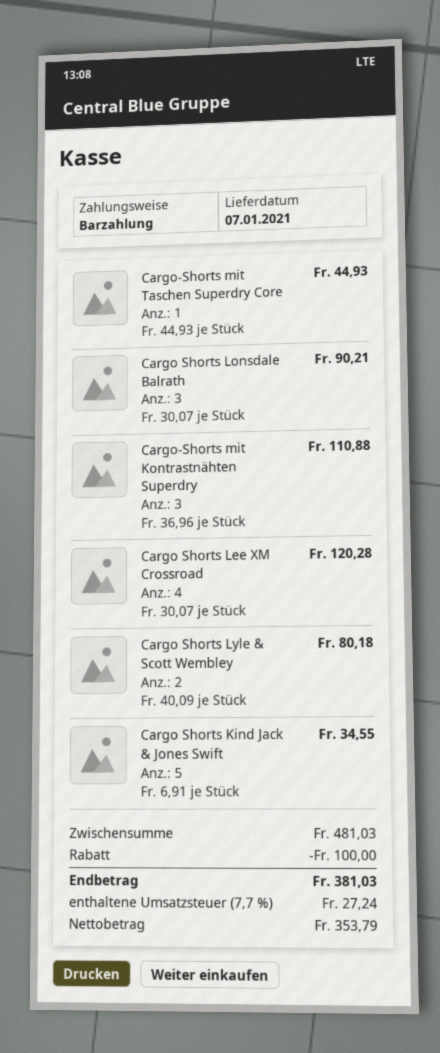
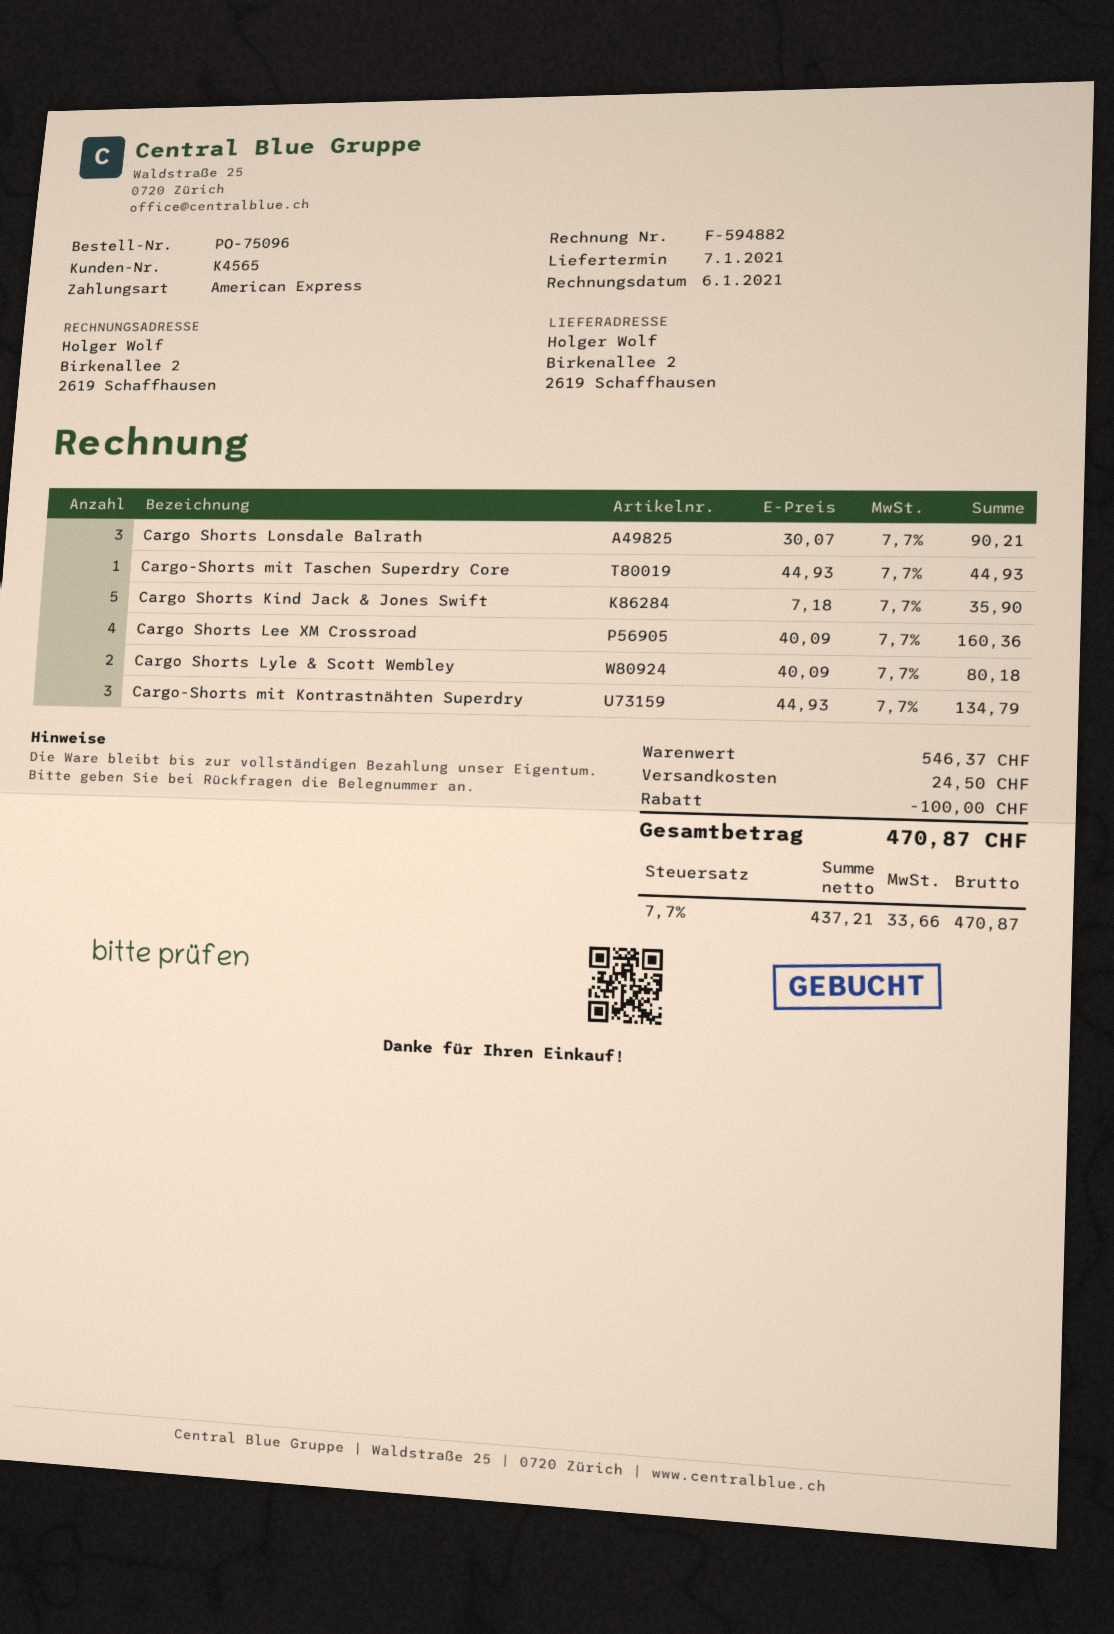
payment method: cash -> American Express
Cargo-Shorts mit Kontrastnähten Superdry: 3 x 36.96 = 110.88 -> 3 x 44.93 = 134.79
Cargo Shorts Lee XM Crossroad: 4 x 30.07 = 120.28 -> 4 x 40.09 = 160.36
Cargo Shorts Kind Jack & Jones Swift: 5 x 6.91 = 34.55 -> 5 x 7.18 = 35.90
subtotal: 481.03 -> 546.37
shipping: none -> 24.50
net: 353.79 -> 437.21
tax: 7.7% = 27.24 -> 7.7% = 33.66
total: 381.03 -> 470.87

